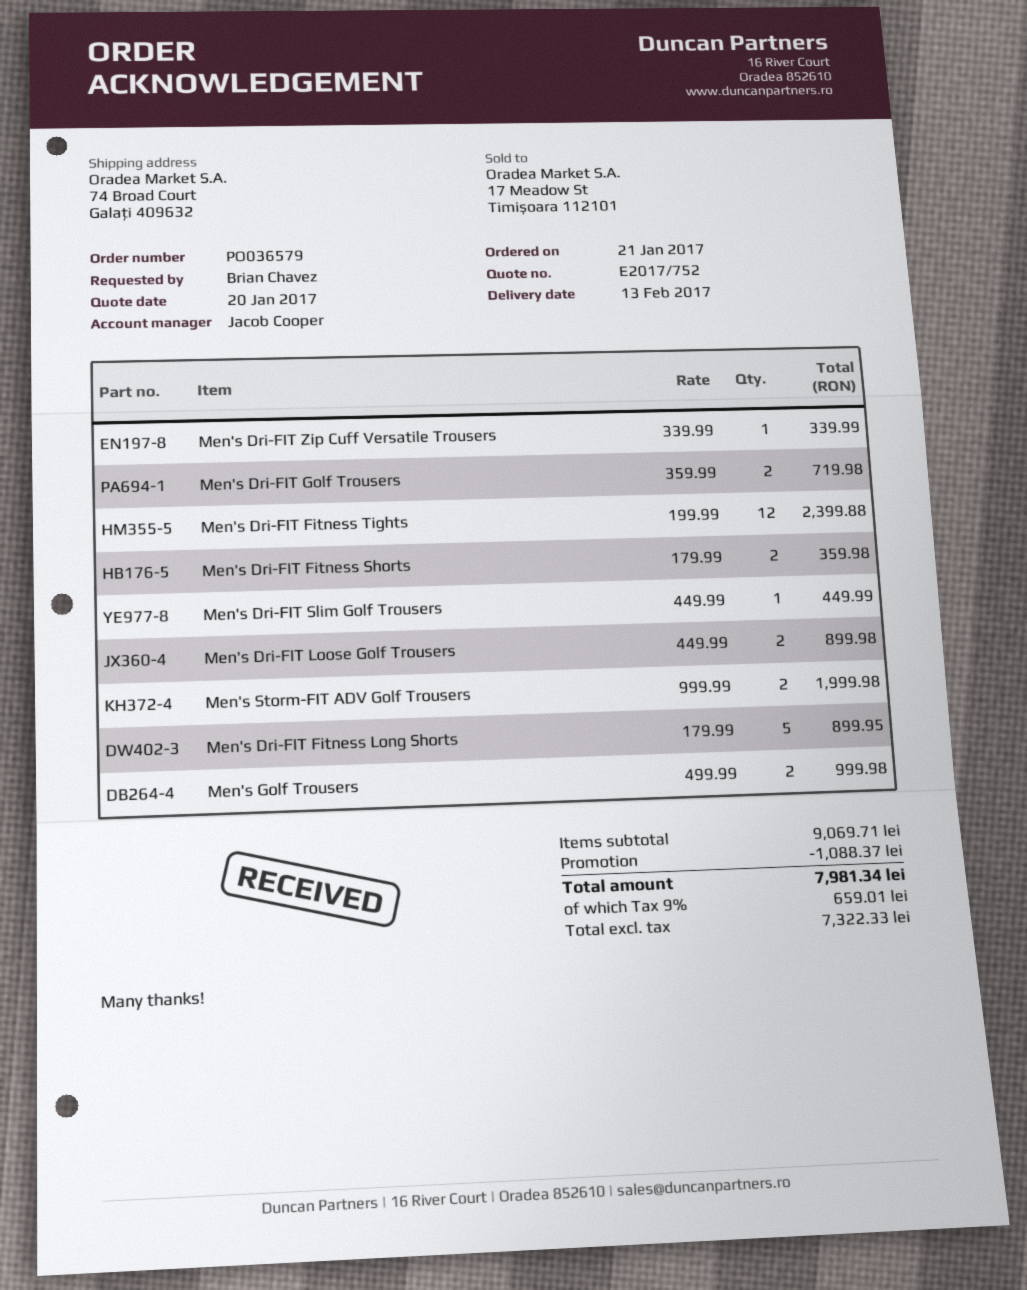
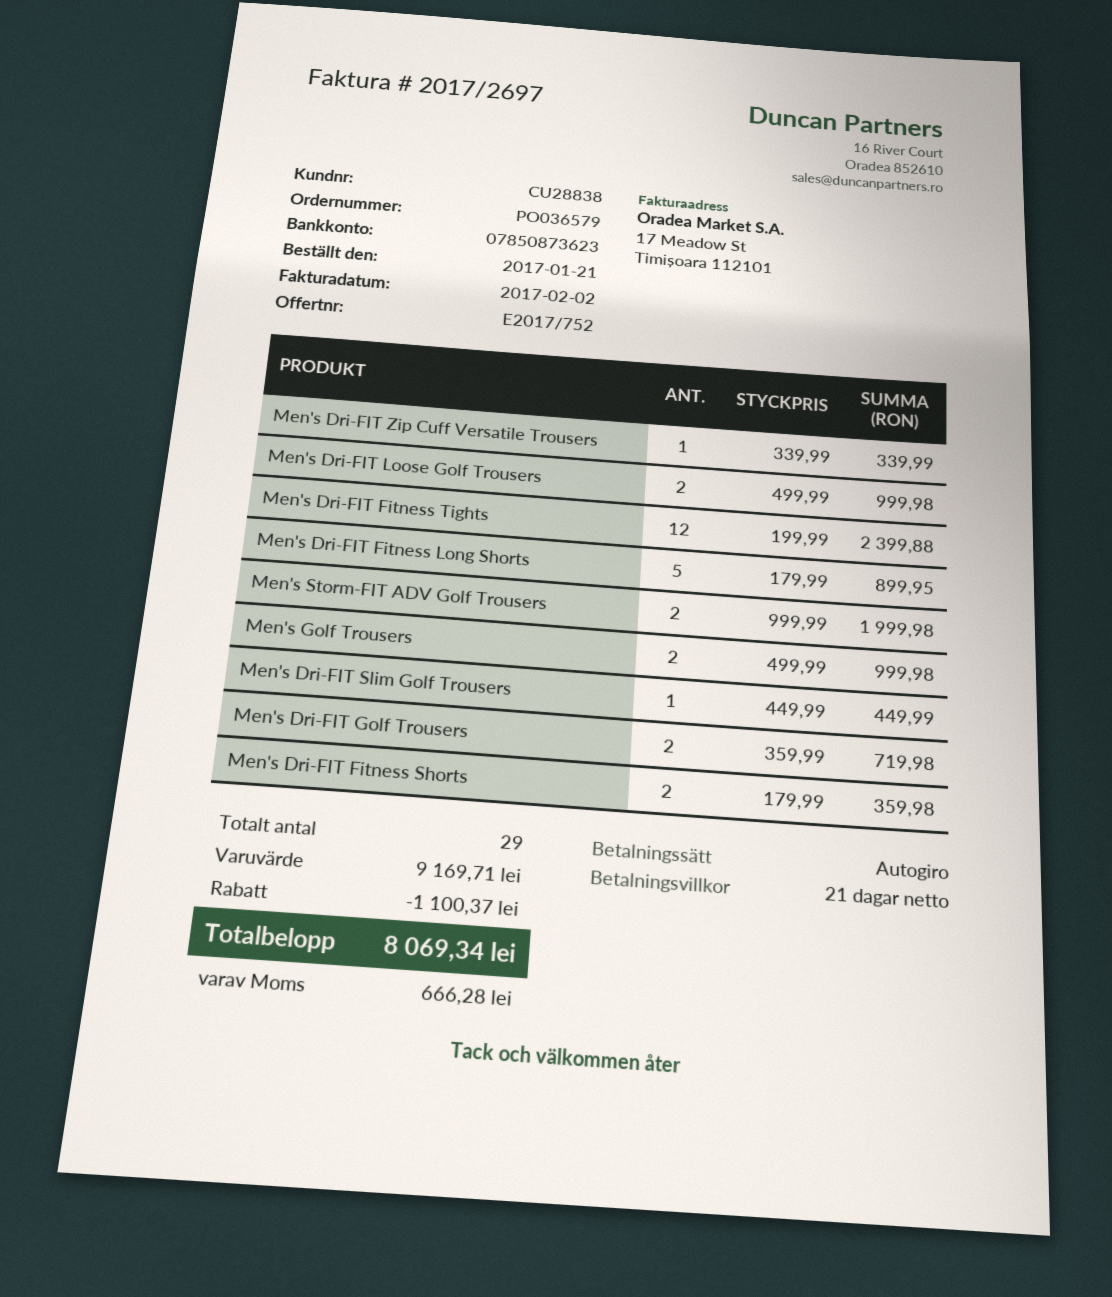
Men's Dri-FIT Loose Golf Trousers: 2 x 449.99 = 899.98 -> 2 x 499.99 = 999.98
subtotal: 9069.71 -> 9169.71
discount: 1088.37 -> 1100.37
tax: 659.01 -> 666.28
total: 7981.34 -> 8069.34

